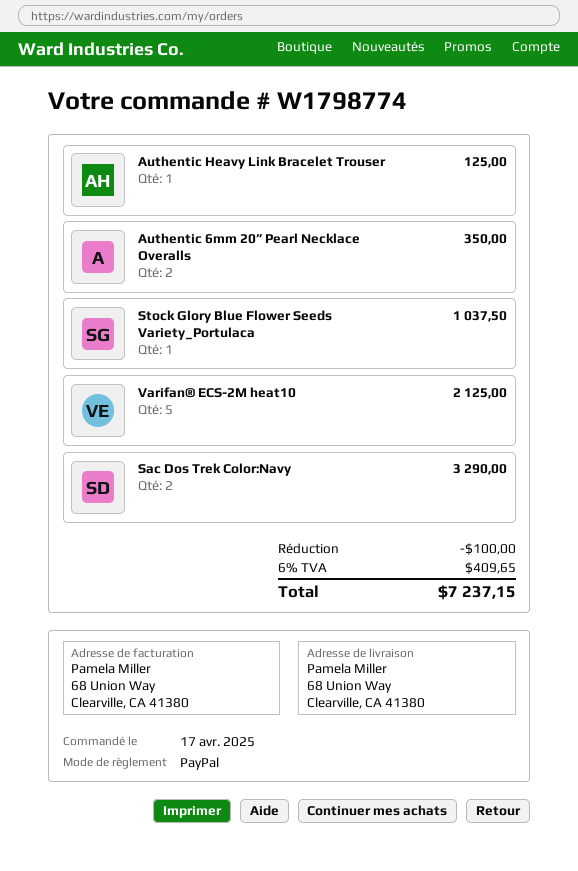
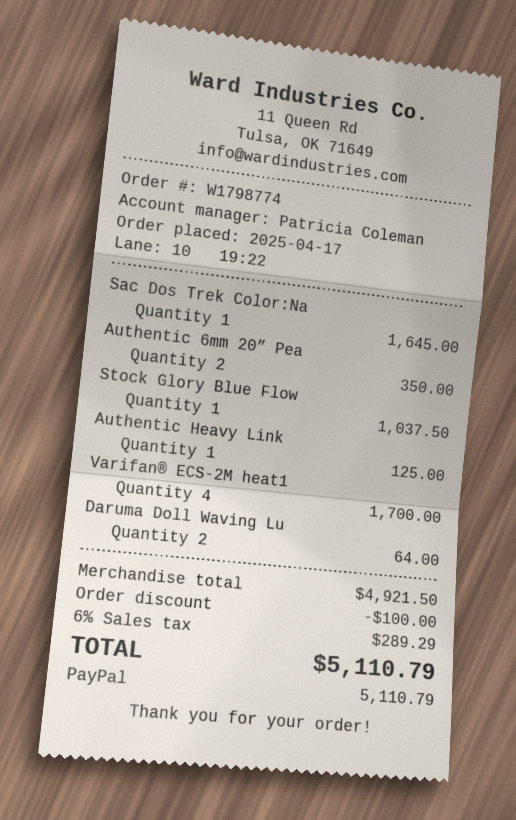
Varifan® ECS-2M heat10: 5 for 2125.00 -> 4 for 1700.00
Sac Dos Trek Color:Navy: 2 for 3290.00 -> 1 for 1645.00
Daruma Doll Waving Lu: none -> 2 for 64.00
tax: 6% = 409.65 -> 6% = 289.29
total: 7237.15 -> 5110.79

